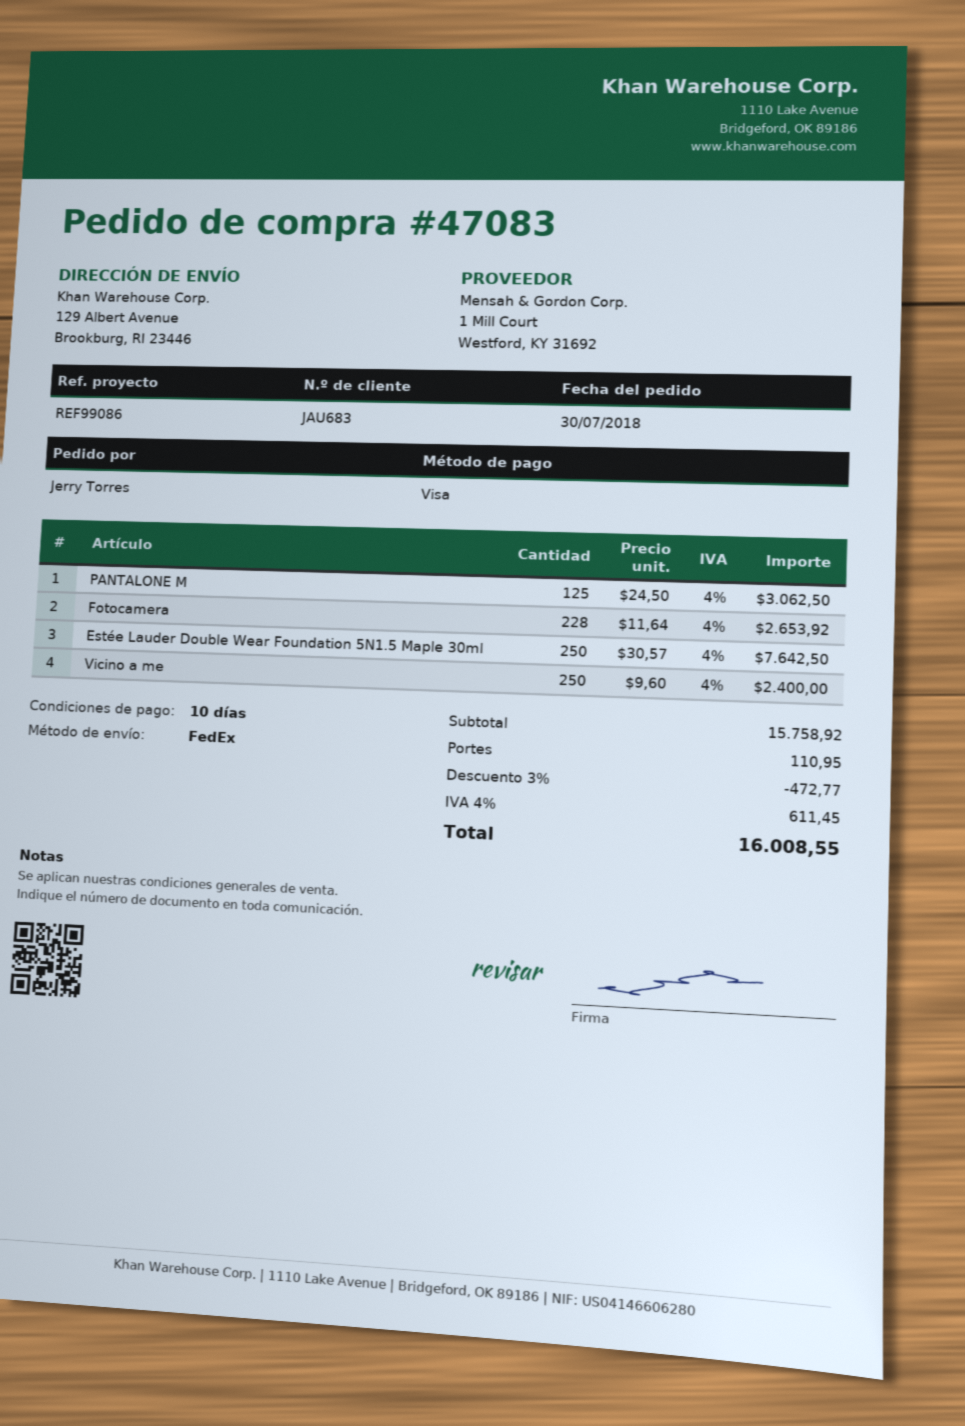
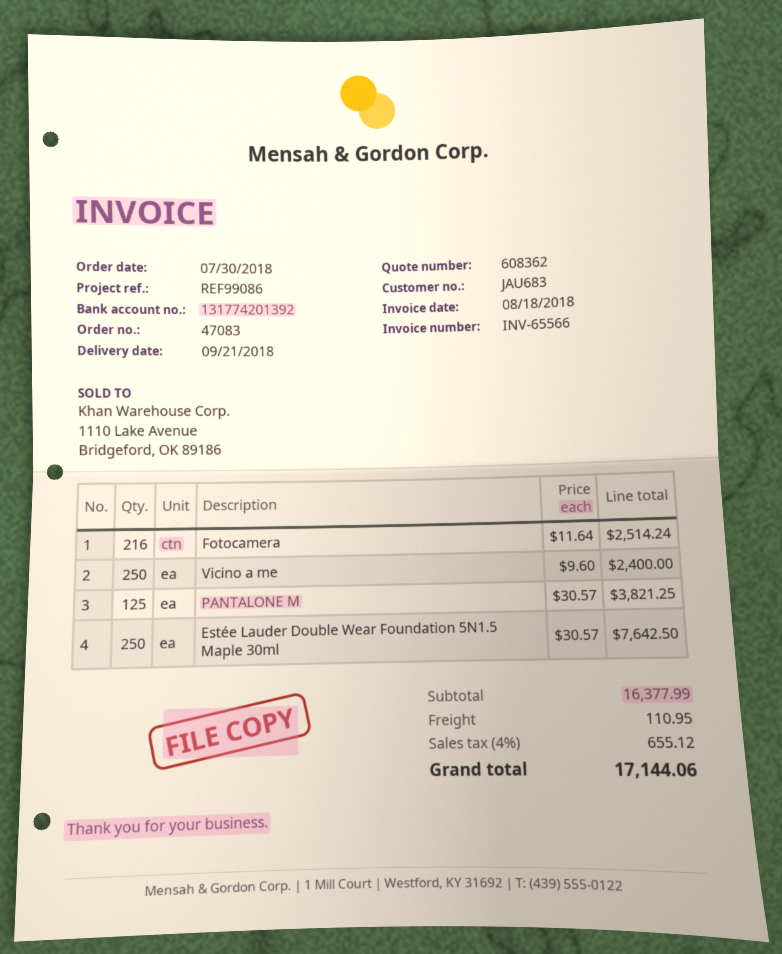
PANTALONE M: 125 x 24.50 = 3062.50 -> 125 x 30.57 = 3821.25
Fotocamera: 228 x 11.64 = 2653.92 -> 216 x 11.64 = 2514.24
subtotal: 15758.92 -> 16377.99
discount: 3% = 472.77 -> none
tax: 4% = 611.45 -> 4% = 655.12
total: 16008.55 -> 17144.06

